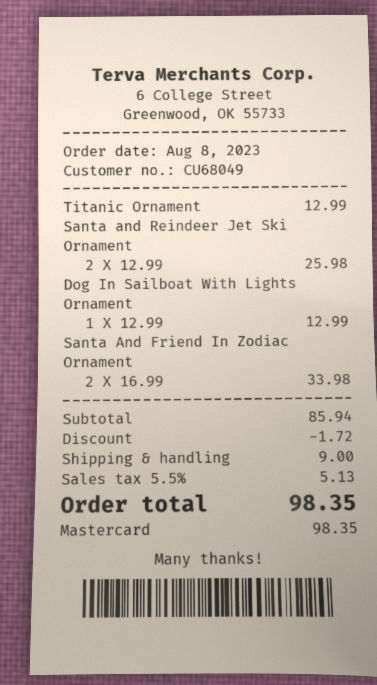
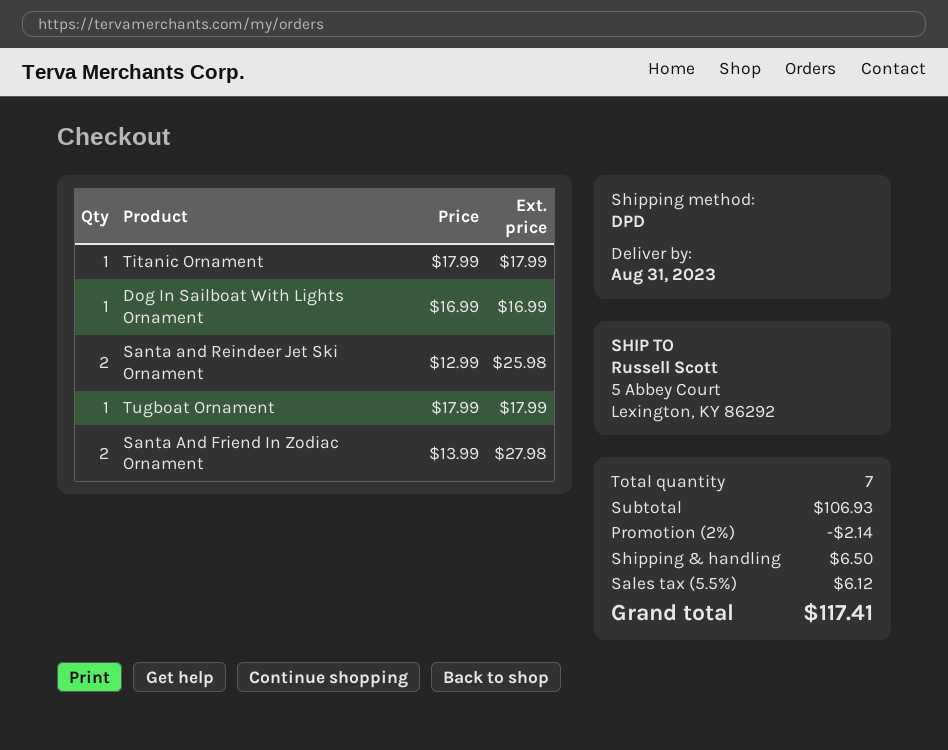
Titanic Ornament: 1 x 12.99 = 12.99 -> 1 x 17.99 = 17.99
Dog In Sailboat With Lights Ornament: 1 x 12.99 = 12.99 -> 1 x 16.99 = 16.99
Santa And Friend In Zodiac Ornament: 2 x 16.99 = 33.98 -> 2 x 13.99 = 27.98
Tugboat Ornament: none -> 1 x 17.99 = 17.99
subtotal: 85.94 -> 106.93
discount: 1.72 -> 2.14
shipping: 9.00 -> 6.50
tax: 5.5% = 5.13 -> 5.5% = 6.12
total: 98.35 -> 117.41

